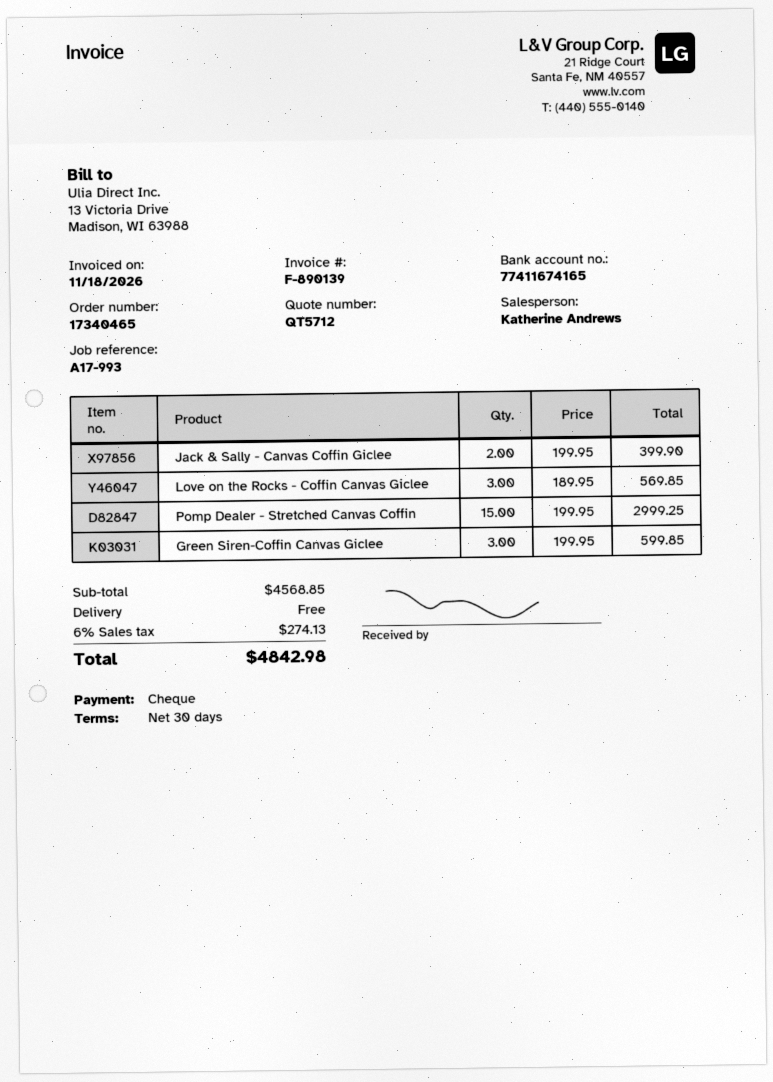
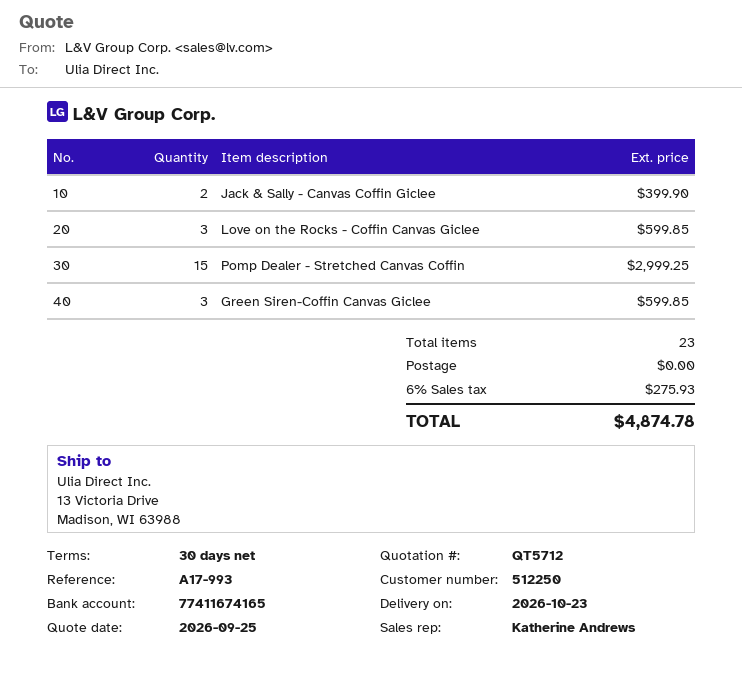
Love on the Rocks - Coffin Canvas Giclee: 3 for 569.85 -> 3 for 599.85
tax: 6% = 274.13 -> 6% = 275.93
total: 4842.98 -> 4874.78

